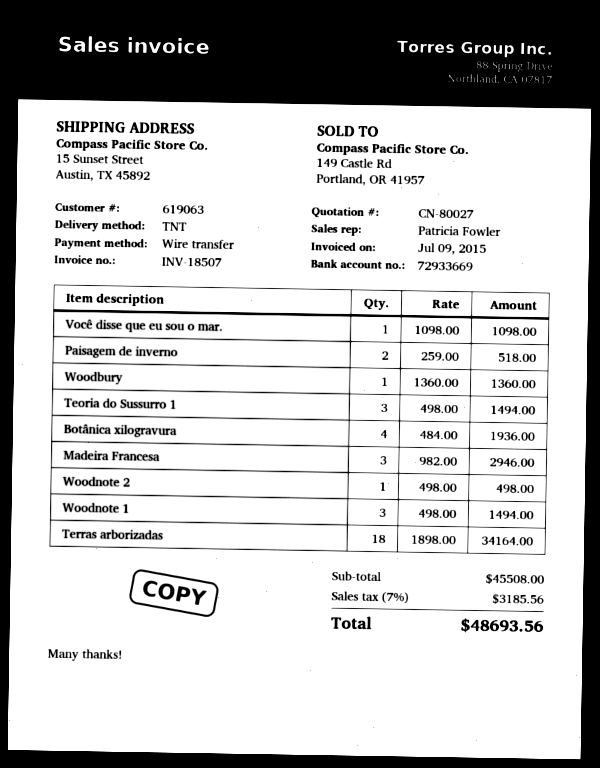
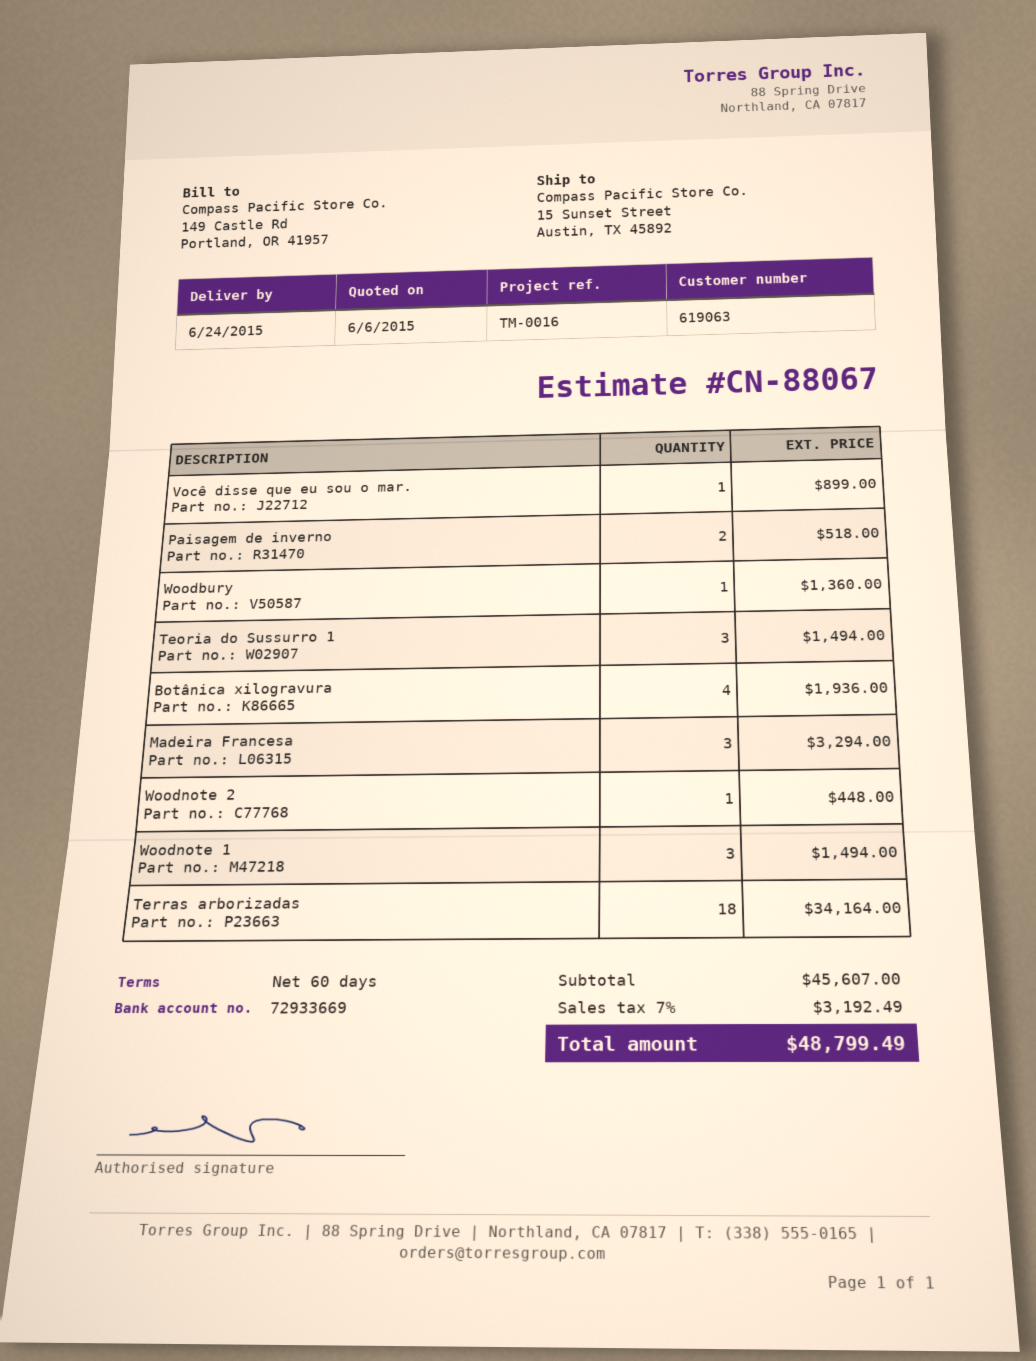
quote number: CN-80027 -> CN-88067
Você disse que eu sou o mar.: 1 for 1098.00 -> 1 for 899.00
Madeira Francesa: 3 for 2946.00 -> 3 for 3294.00
Woodnote 2: 1 for 498.00 -> 1 for 448.00
subtotal: 45508.00 -> 45607.00
tax: 7% = 3185.56 -> 7% = 3192.49
total: 48693.56 -> 48799.49

